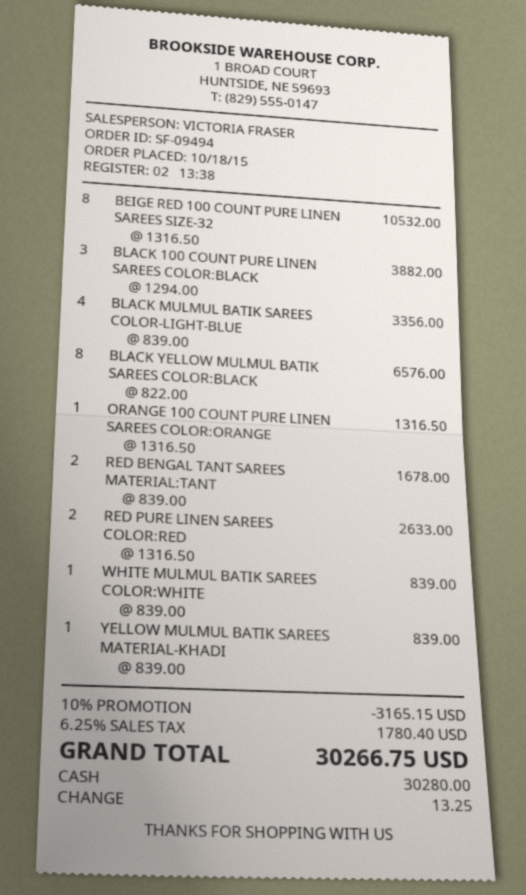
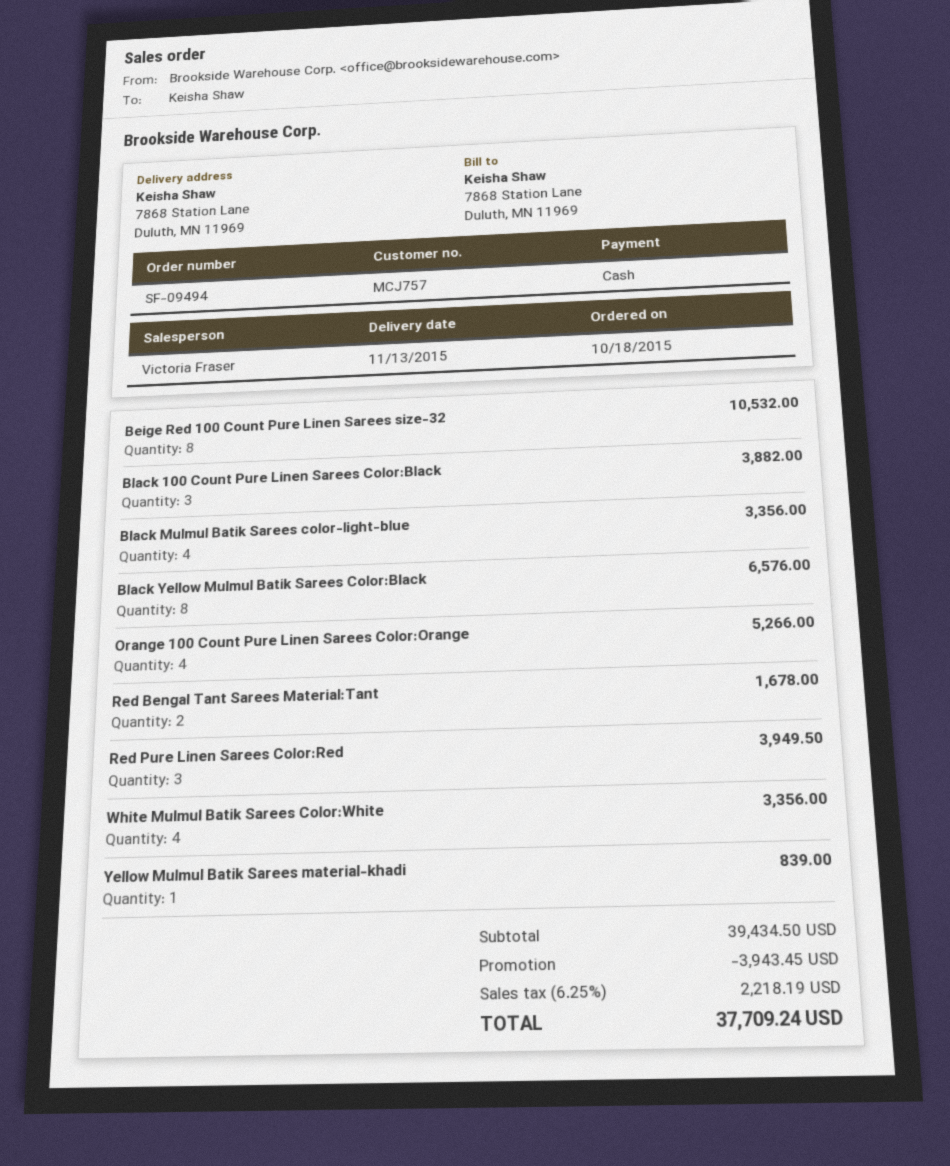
ORANGE 100 COUNT PURE LINEN SAREES COLOR:ORANGE: 1 for 1316.50 -> 4 for 5266.00
RED PURE LINEN SAREES COLOR:RED: 2 for 2633.00 -> 3 for 3949.50
WHITE MULMUL BATIK SAREES COLOR:WHITE: 1 for 839.00 -> 4 for 3356.00
discount: 3165.15 -> 3943.45
tax: 6.25% = 1780.40 -> 6.25% = 2218.19
total: 30266.75 -> 37709.24

